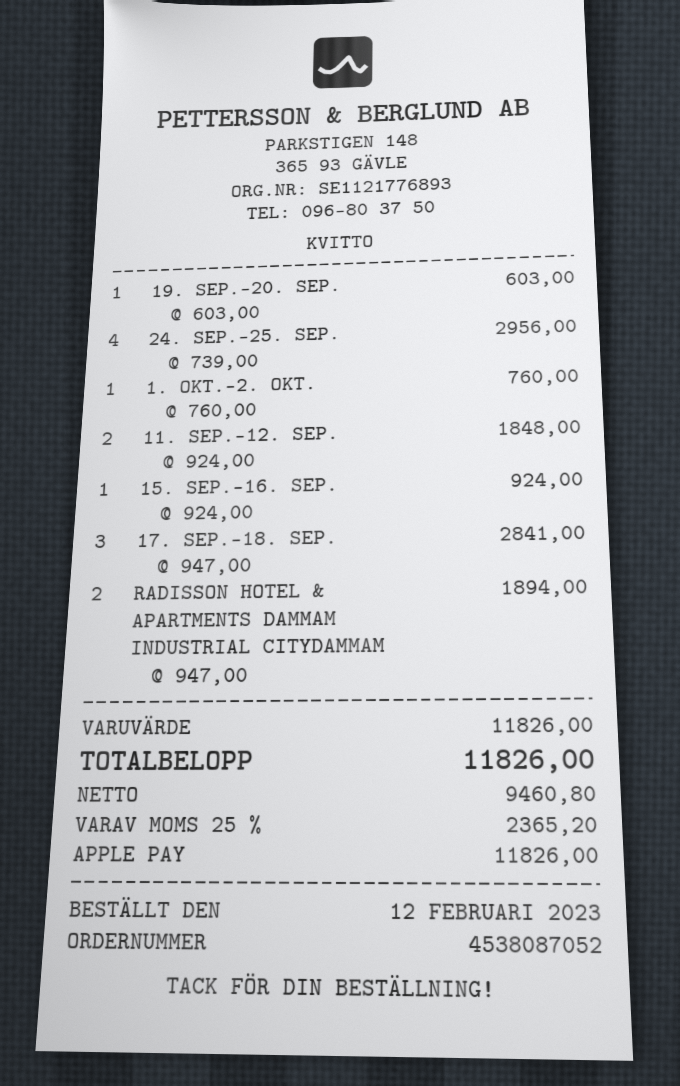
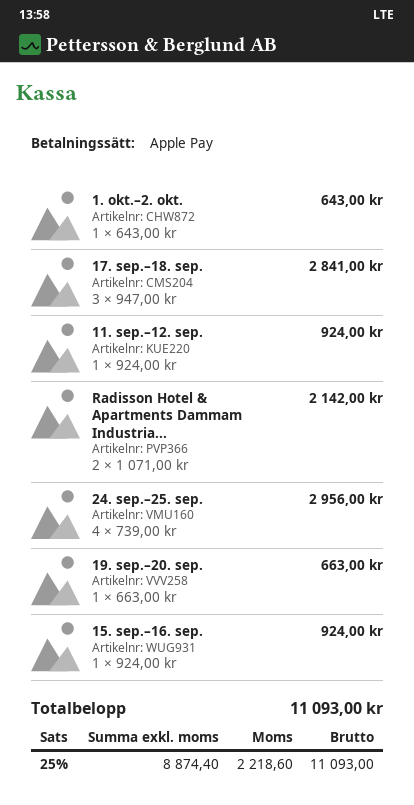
19. SEP.–20. SEP.: 1 x 603.00 = 603.00 -> 1 x 663.00 = 663.00
1. OKT.–2. OKT.: 1 x 760.00 = 760.00 -> 1 x 643.00 = 643.00
11. SEP.–12. SEP.: 2 x 924.00 = 1848.00 -> 1 x 924.00 = 924.00
RADISSON HOTEL & APARTMENTS DAMMAM INDUSTRIAL CITYDAMMAM: 2 x 947.00 = 1894.00 -> 2 x 1071.00 = 2142.00
net: 9460.80 -> 8874.40
tax: 25% = 2365.20 -> 25% = 2218.60
total: 11826.00 -> 11093.00

